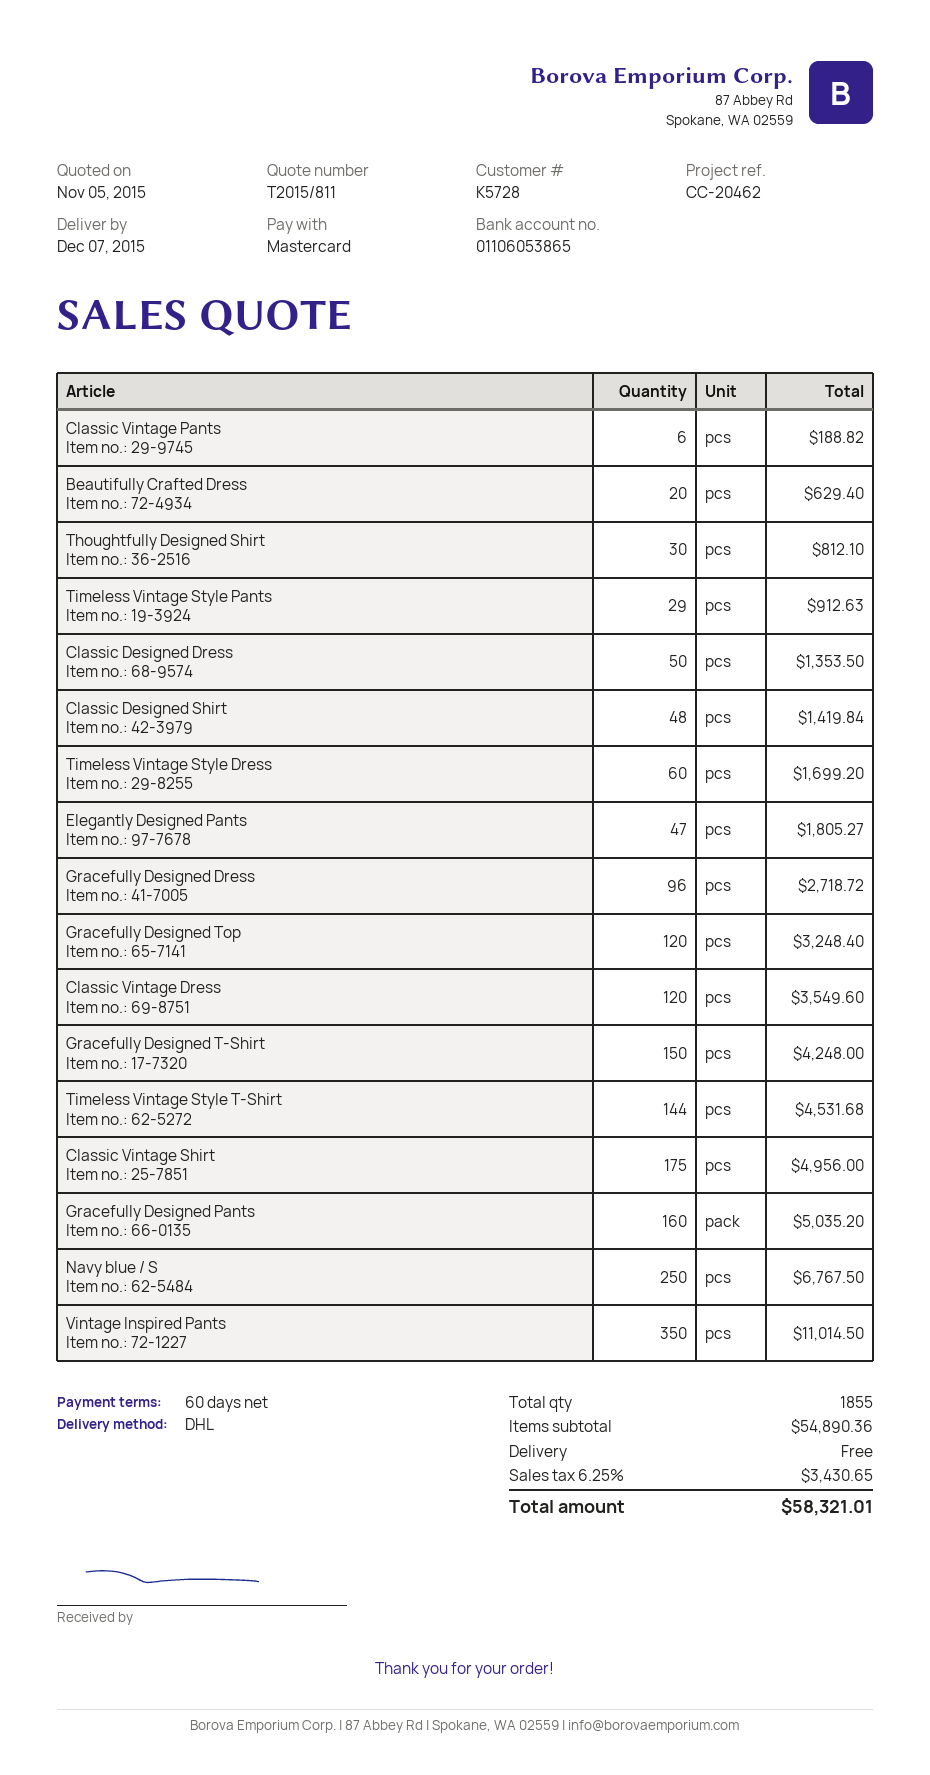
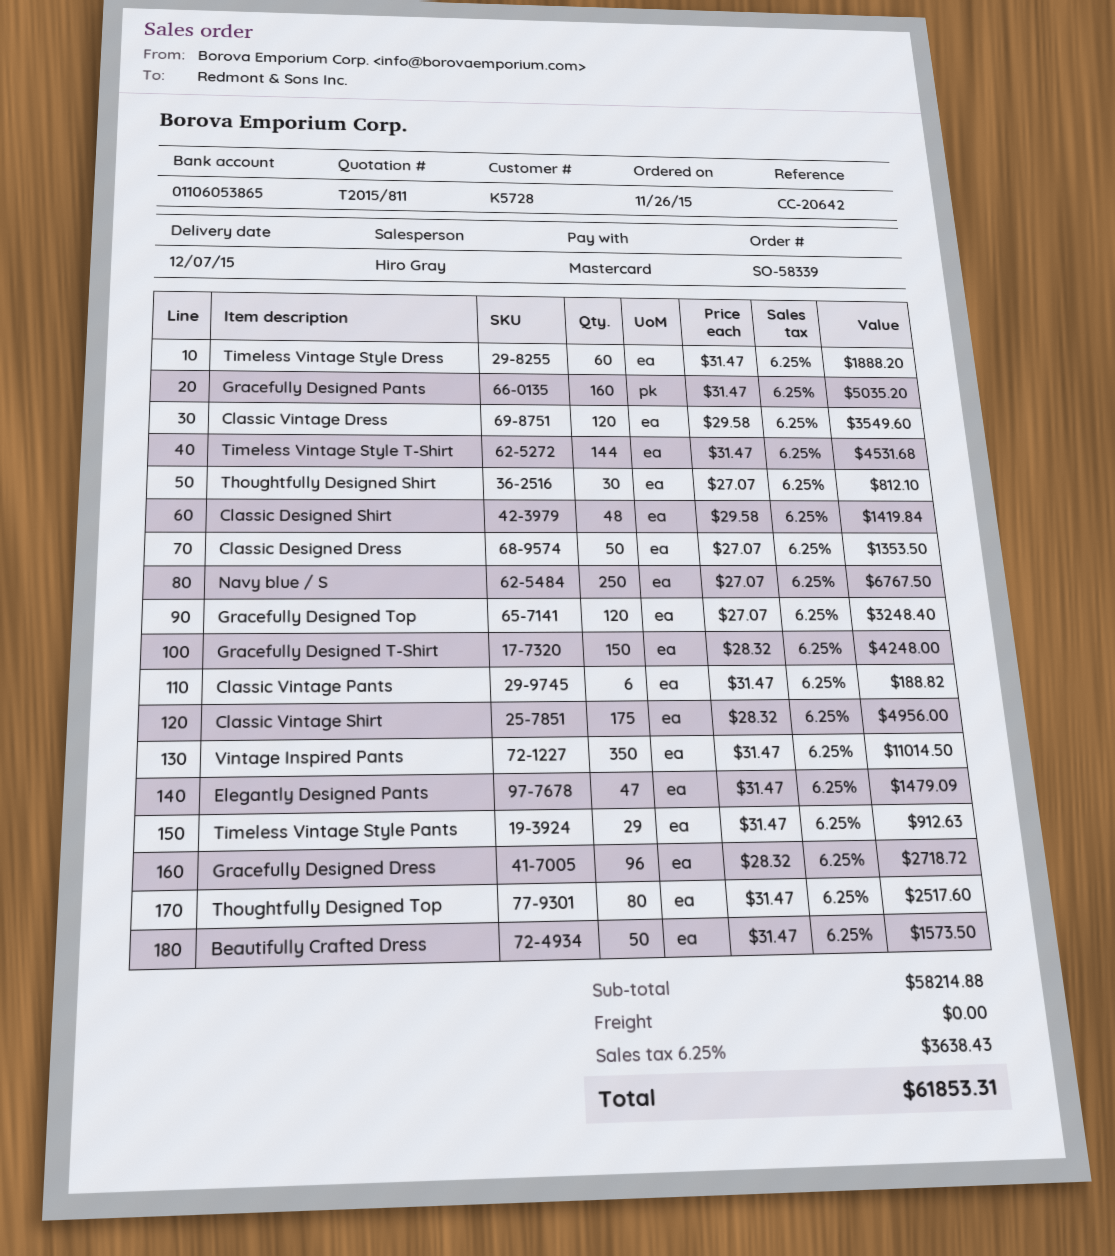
reference: CC-20462 -> CC-20642
Beautifully Crafted Dress: 20 for 629.40 -> 50 for 1573.50
Timeless Vintage Style Dress: 60 for 1699.20 -> 60 for 1888.20
Elegantly Designed Pants: 47 for 1805.27 -> 47 for 1479.09
Thoughtfully Designed Top: none -> 80 for 2517.60
subtotal: 54890.36 -> 58214.88
tax: 6.25% = 3430.65 -> 6.25% = 3638.43
total: 58321.01 -> 61853.31

